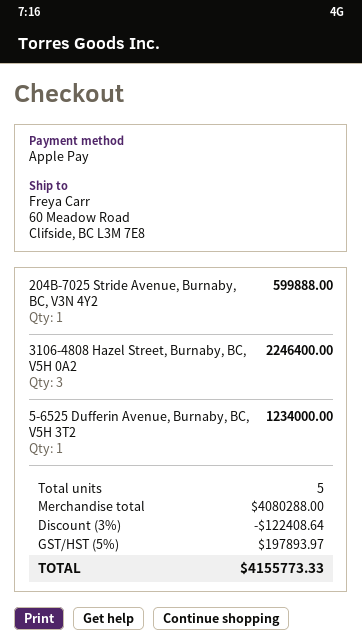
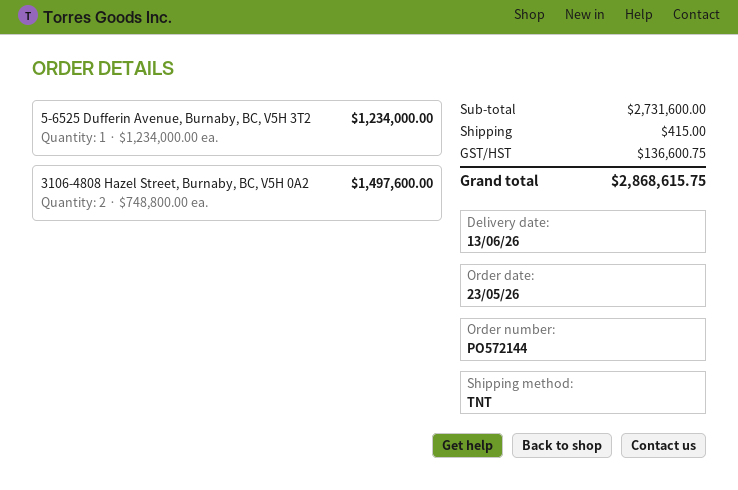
204B-7025 Stride Avenue, Burnaby, BC, V3N 4Y2: 1 for 599888.00 -> none
3106-4808 Hazel Street, Burnaby, BC, V5H 0A2: 3 for 2246400.00 -> 2 for 1497600.00
subtotal: 4080288.00 -> 2731600.00
discount: 3% = 122408.64 -> none
shipping: none -> 415.00
tax: 197893.97 -> 136600.75
total: 4155773.33 -> 2868615.75

